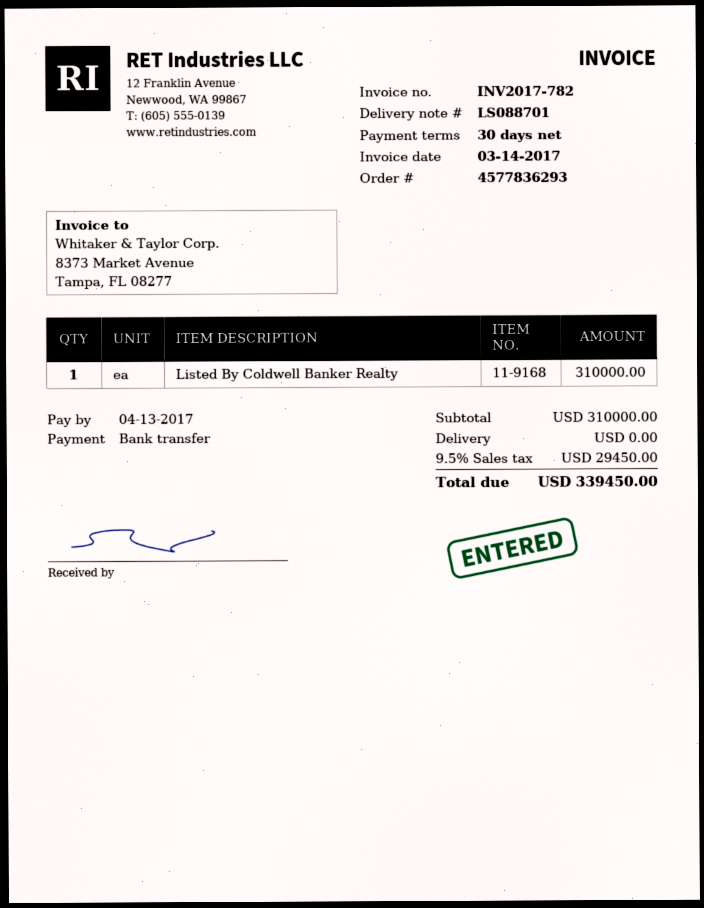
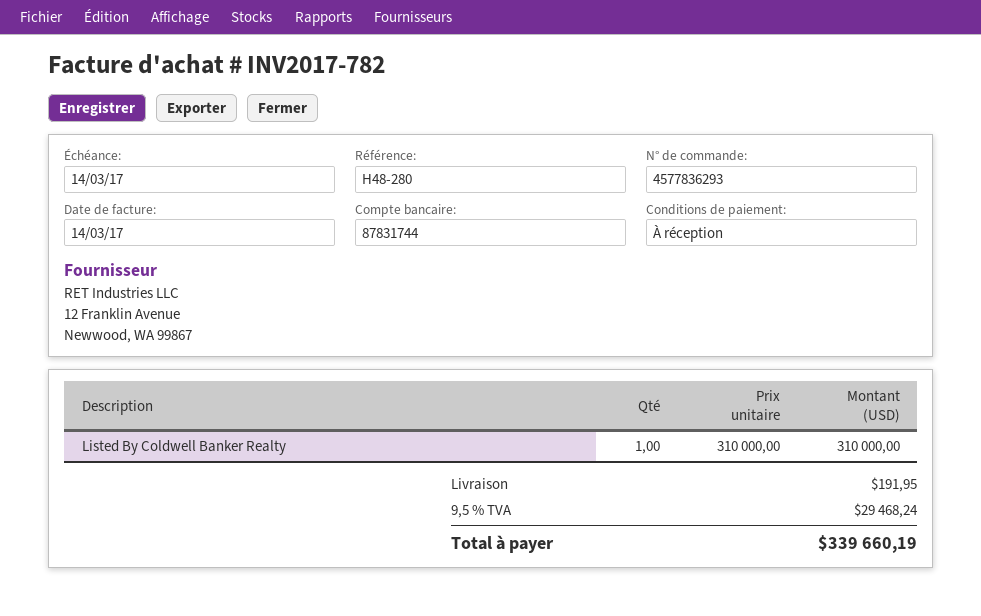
payment terms: 30 days -> on receipt
due date: 2017-04-13 -> 2017-03-14
shipping: 0.00 -> 191.95
tax: 9.5% = 29450.00 -> 9.5% = 29468.24
total: 339450.00 -> 339660.19

